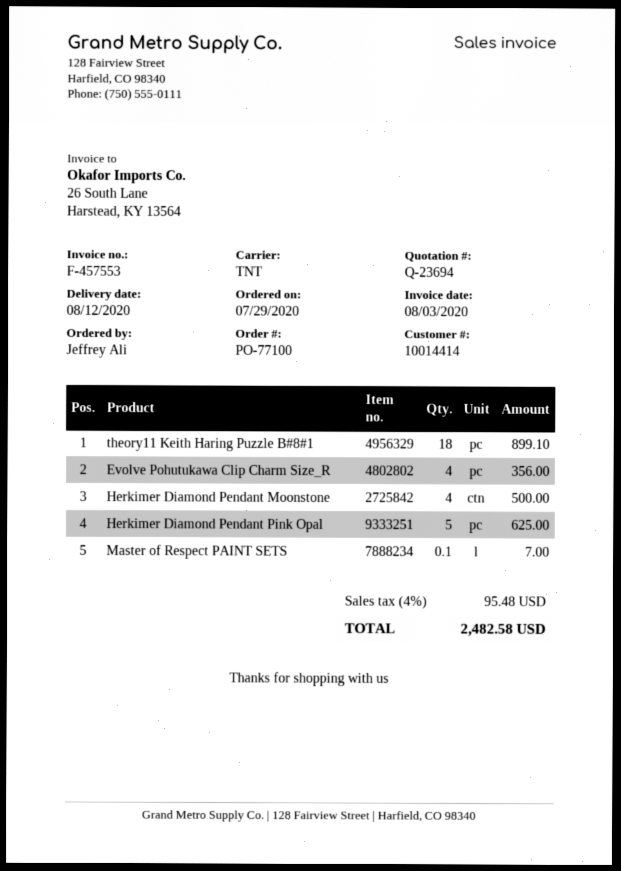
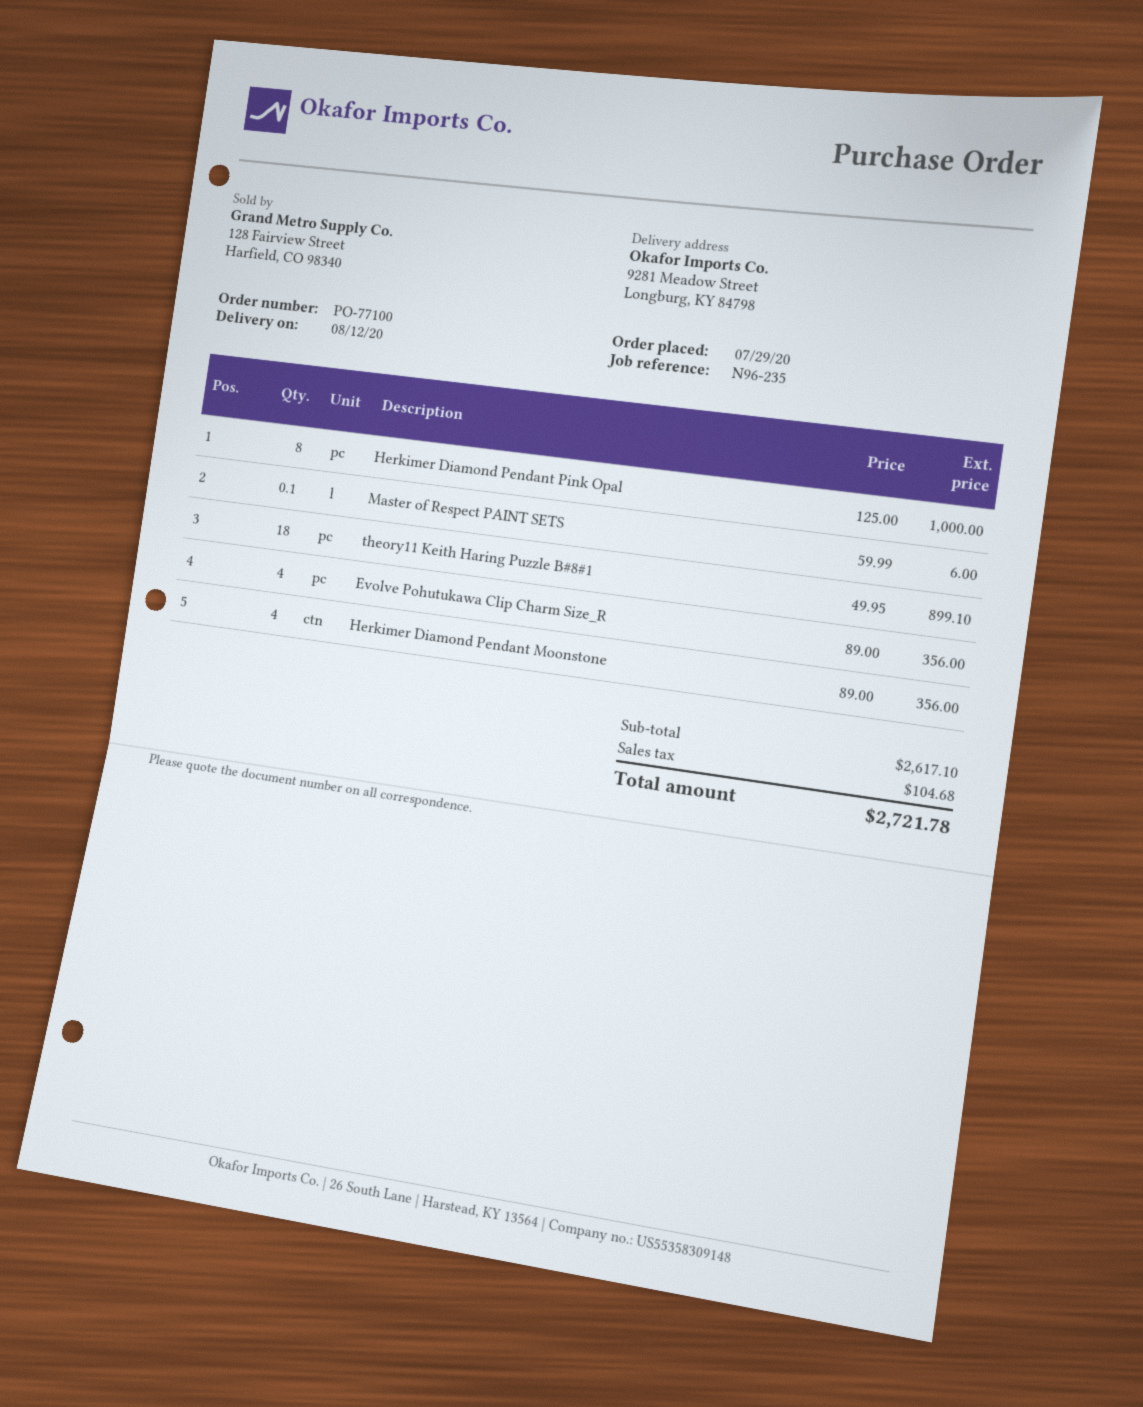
Herkimer Diamond Pendant Moonstone: 4 for 500.00 -> 4 for 356.00
Herkimer Diamond Pendant Pink Opal: 5 for 625.00 -> 8 for 1000.00
Master of Respect PAINT SETS: 0.1 for 7.00 -> 0.1 for 6.00
tax: 95.48 -> 104.68
total: 2482.58 -> 2721.78

